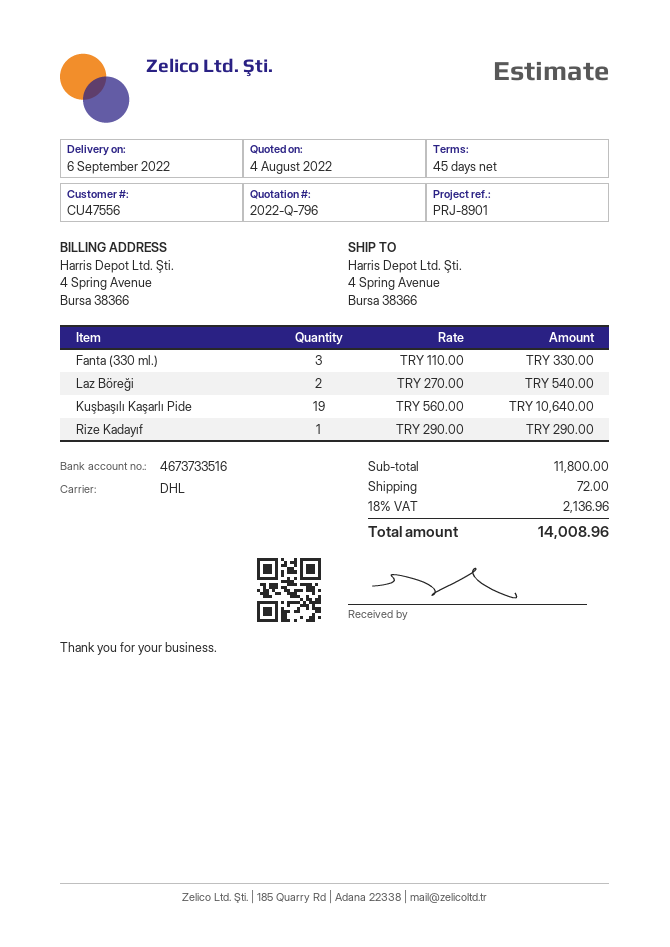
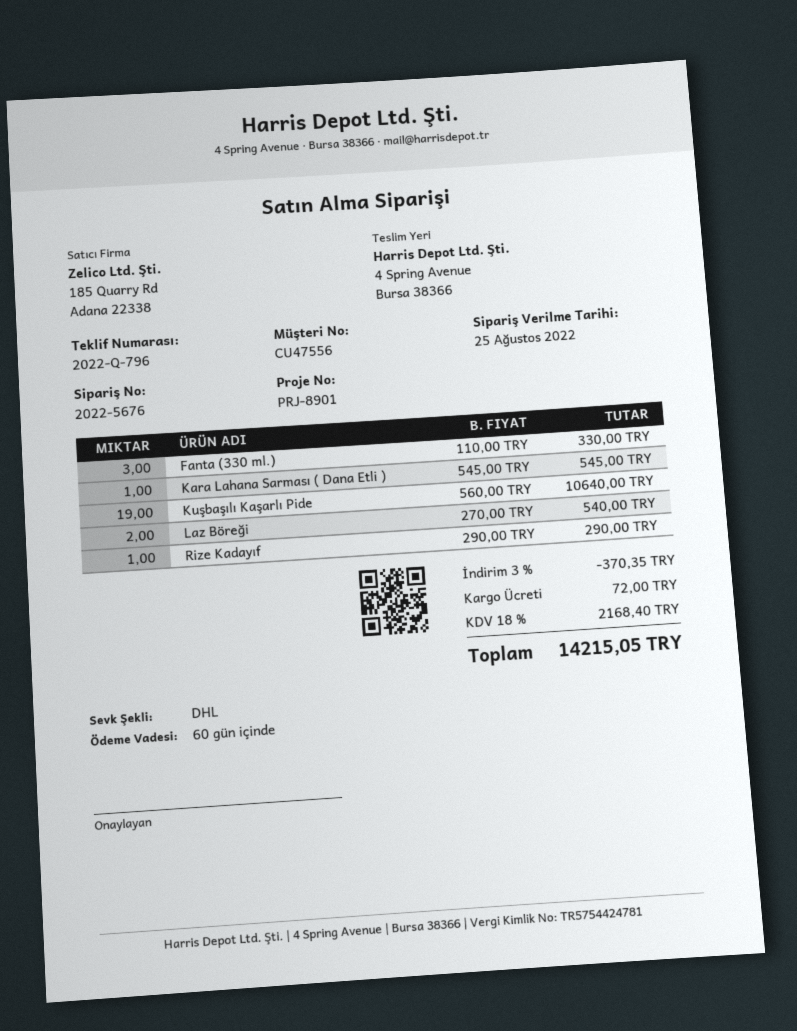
payment terms: 45 days -> 60 days
Kara Lahana Sarması ( Dana Etli ): none -> 1 x 545.00 = 545.00
discount: none -> 3% = 370.35
tax: 18% = 2136.96 -> 18% = 2168.40
total: 14008.96 -> 14215.05

